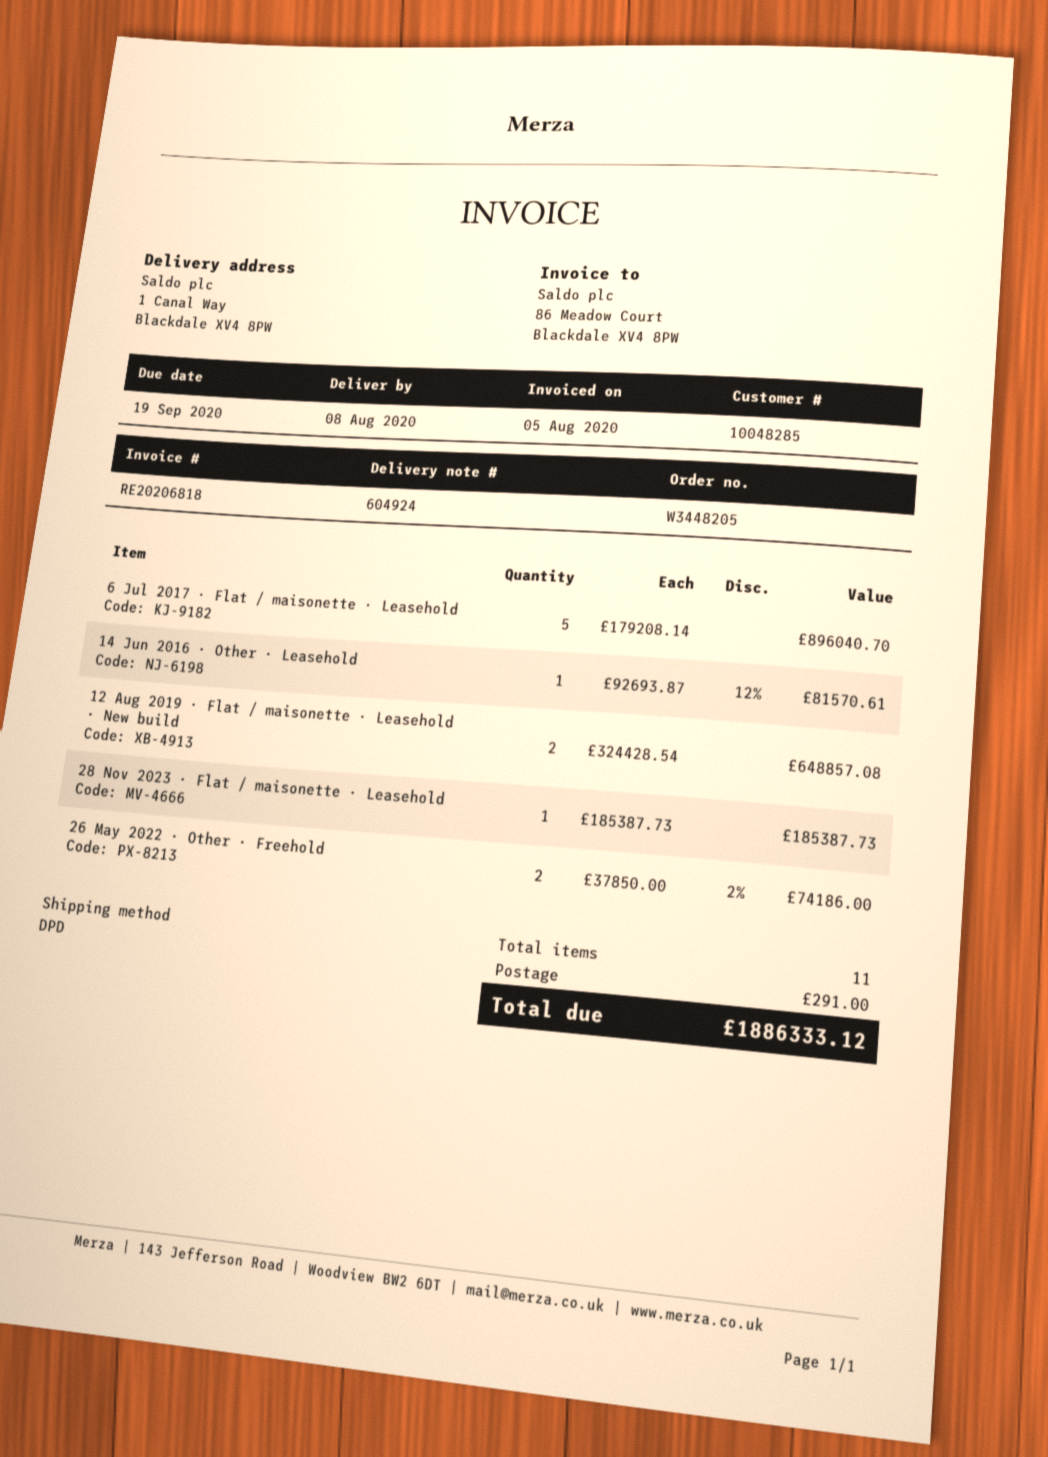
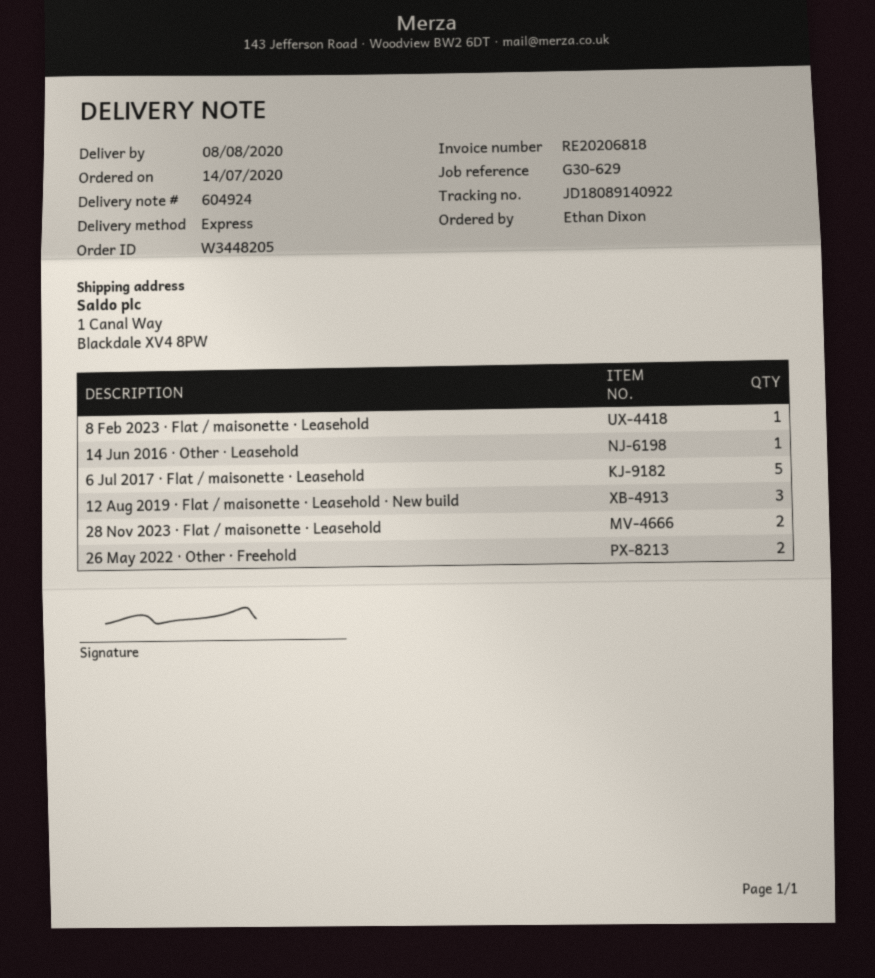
shipping method: DPD -> express
12 Aug 2019 · Flat / maisonette · Leasehold · New build: 2 -> 3
28 Nov 2023 · Flat / maisonette · Leasehold: 1 -> 2
8 Feb 2023 · Flat / maisonette · Leasehold: none -> 1

